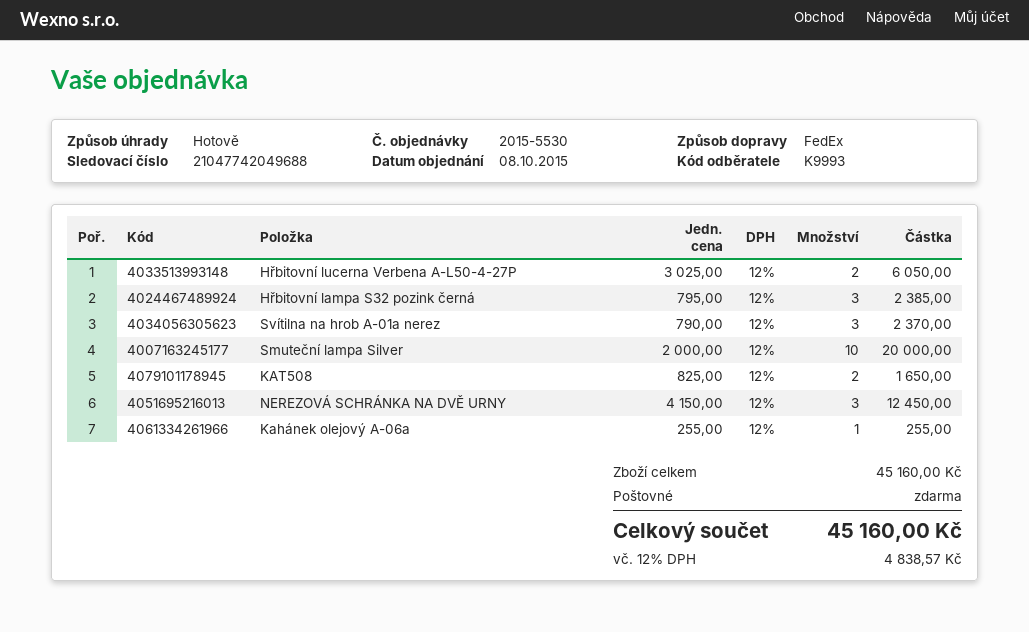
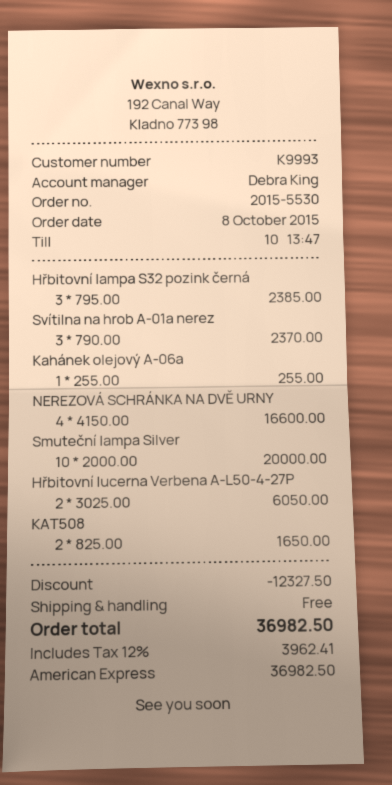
payment method: cash -> American Express
NEREZOVÁ SCHRÁNKA NA DVĚ URNY: 3 x 4150.00 = 12450.00 -> 4 x 4150.00 = 16600.00
discount: none -> 12327.50
tax: 12% = 4838.57 -> 12% = 3962.41
total: 45160.00 -> 36982.50

